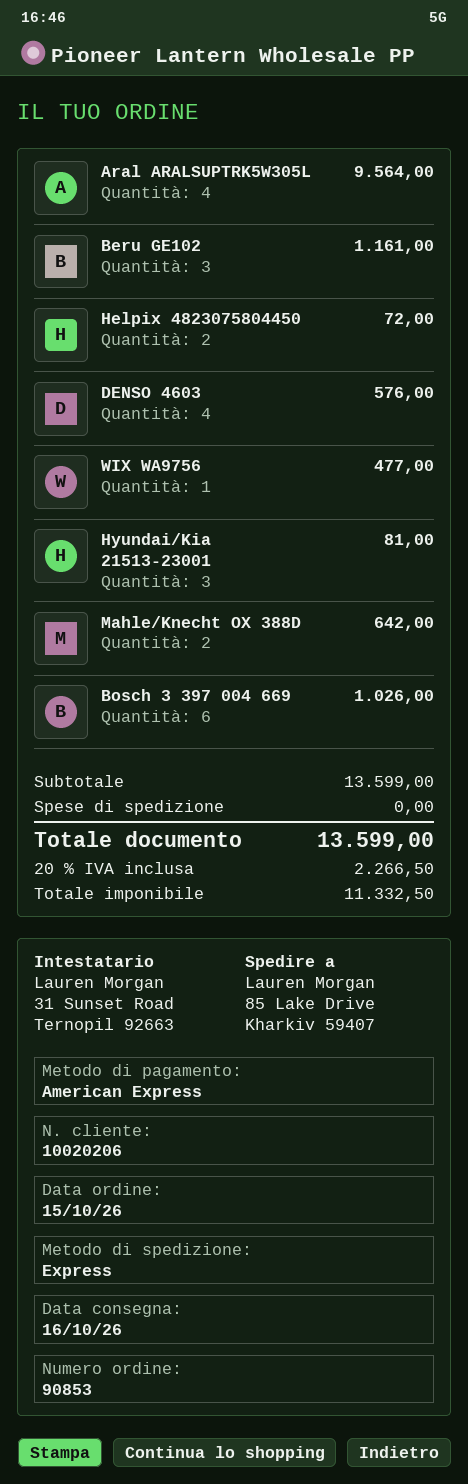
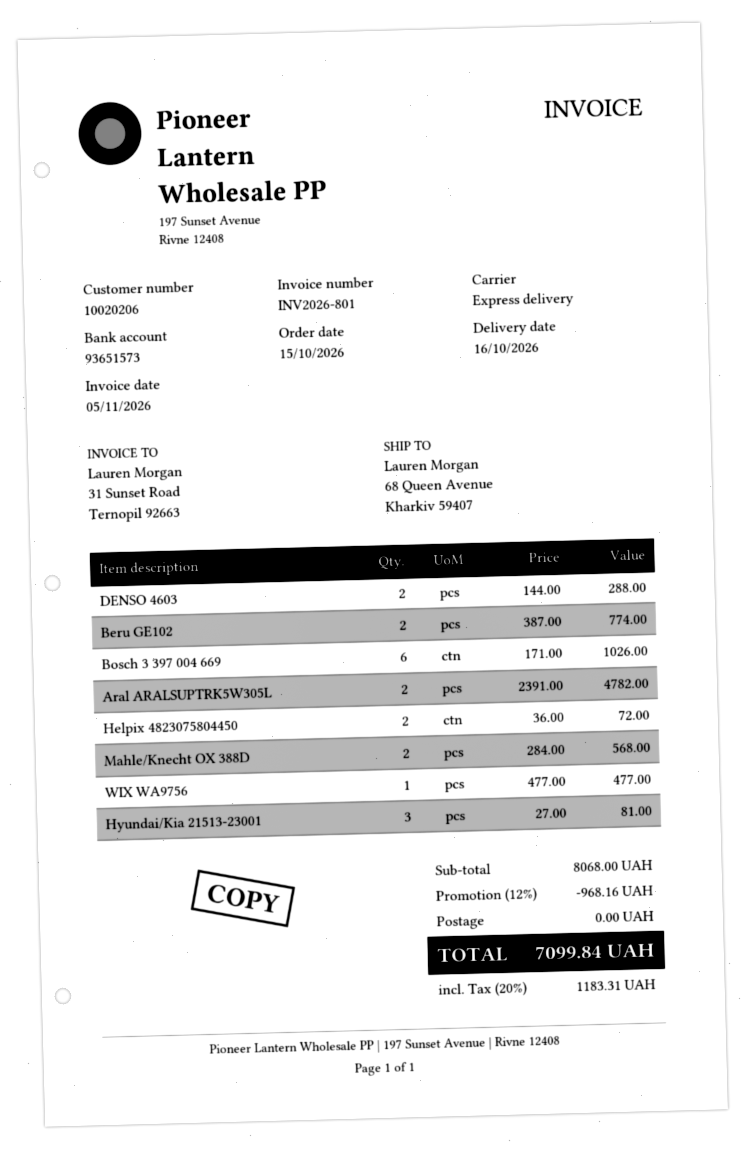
ship to: 85 Lake Drive, Kharkiv 59407 -> 68 Queen Avenue, Kharkiv 59407
Aral ARALSUPTRK5W305L: 4 for 9564.00 -> 2 for 4782.00
Beru GE102: 3 for 1161.00 -> 2 for 774.00
DENSO 4603: 4 for 576.00 -> 2 for 288.00
Mahle/Knecht OX 388D: 2 for 642.00 -> 2 for 568.00
subtotal: 13599.00 -> 8068.00
discount: none -> 12% = 968.16
tax: 20% = 2266.50 -> 20% = 1183.31
total: 13599.00 -> 7099.84

